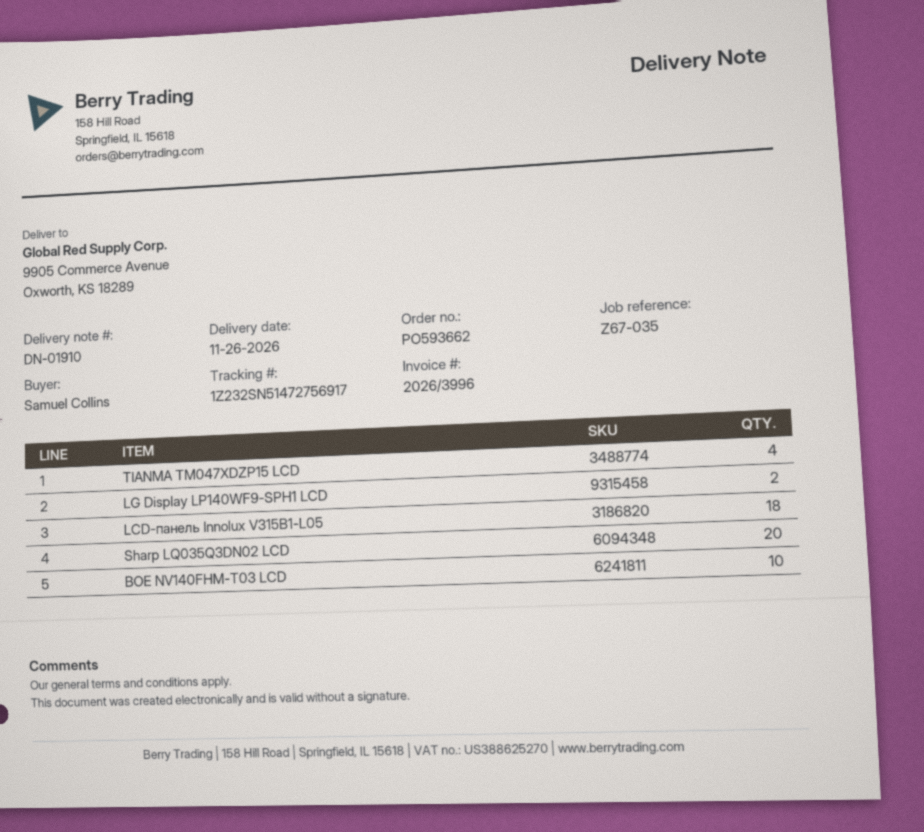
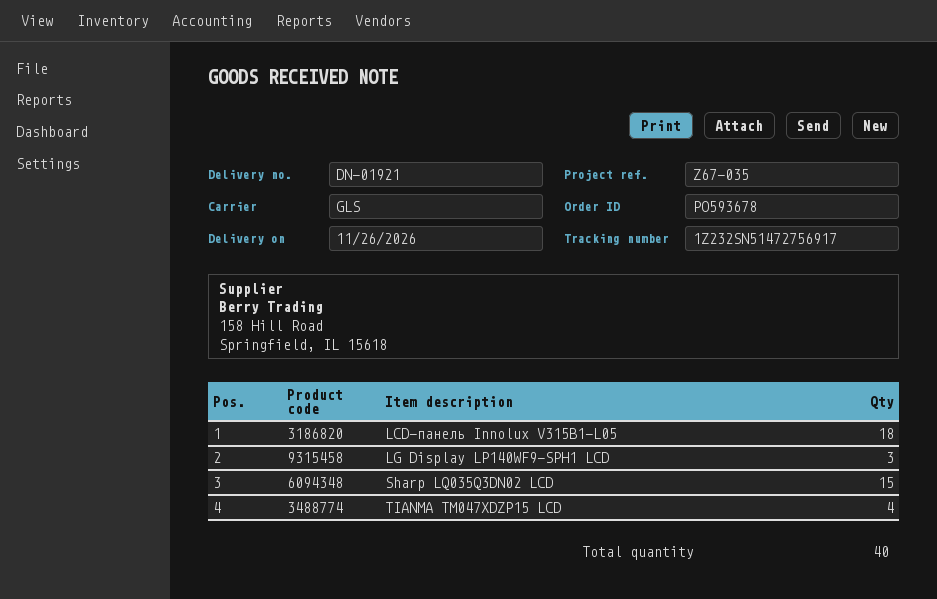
order number: PO593662 -> PO593678
delivery note number: DN-01910 -> DN-01921
LG Display LP140WF9-SPH1 LCD: 2 -> 3
Sharp LQ035Q3DN02 LCD: 20 -> 15
BOE NV140FHM-T03 LCD: 10 -> none

